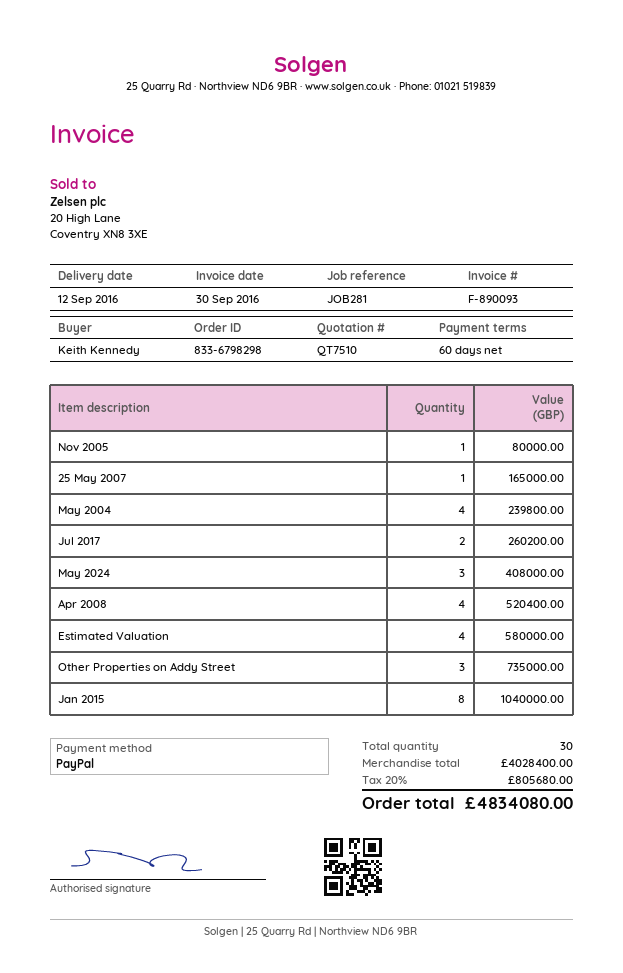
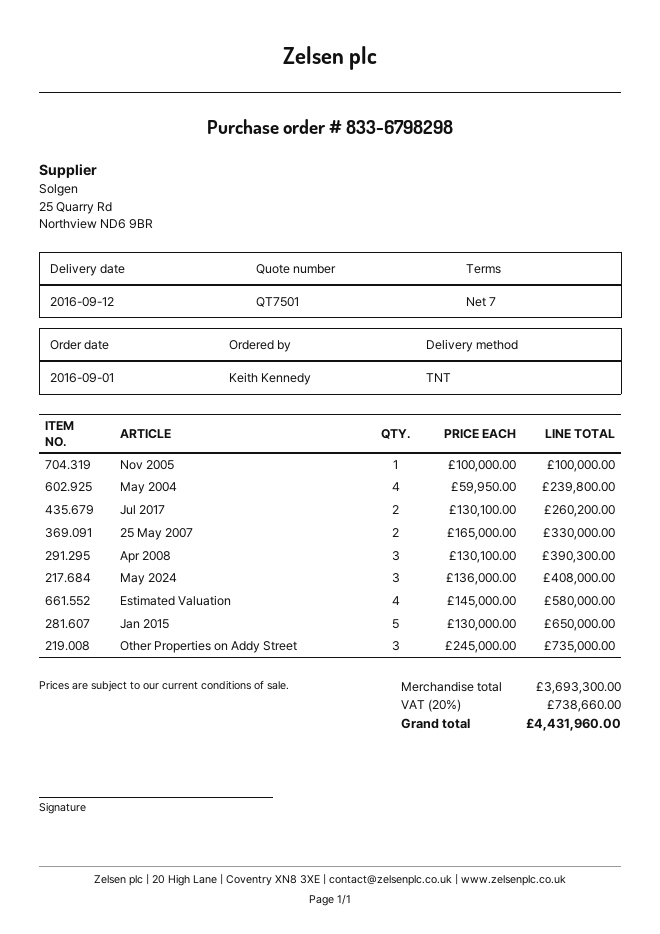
quote number: QT7510 -> QT7501
payment terms: 60 days -> 7 days
Nov 2005: 1 for 80000.00 -> 1 for 100000.00
25 May 2007: 1 for 165000.00 -> 2 for 330000.00
Apr 2008: 4 for 520400.00 -> 3 for 390300.00
Jan 2015: 8 for 1040000.00 -> 5 for 650000.00
subtotal: 4028400.00 -> 3693300.00
tax: 20% = 805680.00 -> 20% = 738660.00
total: 4834080.00 -> 4431960.00

